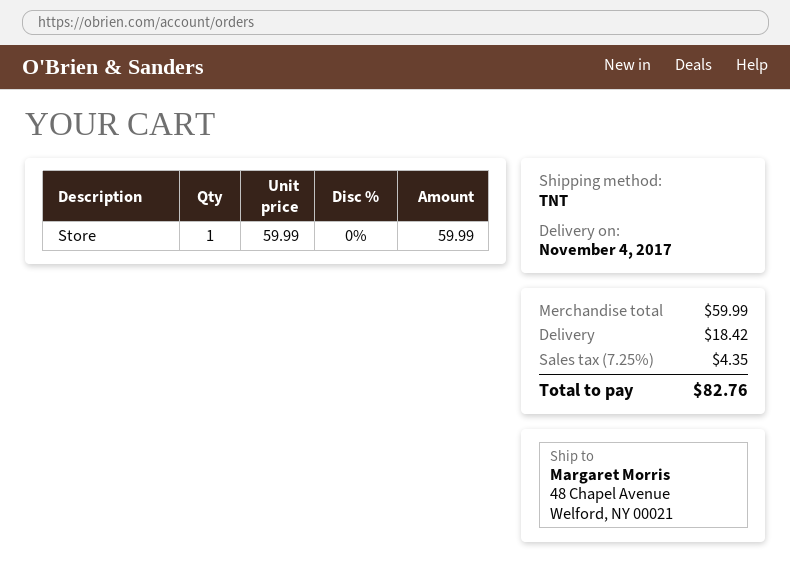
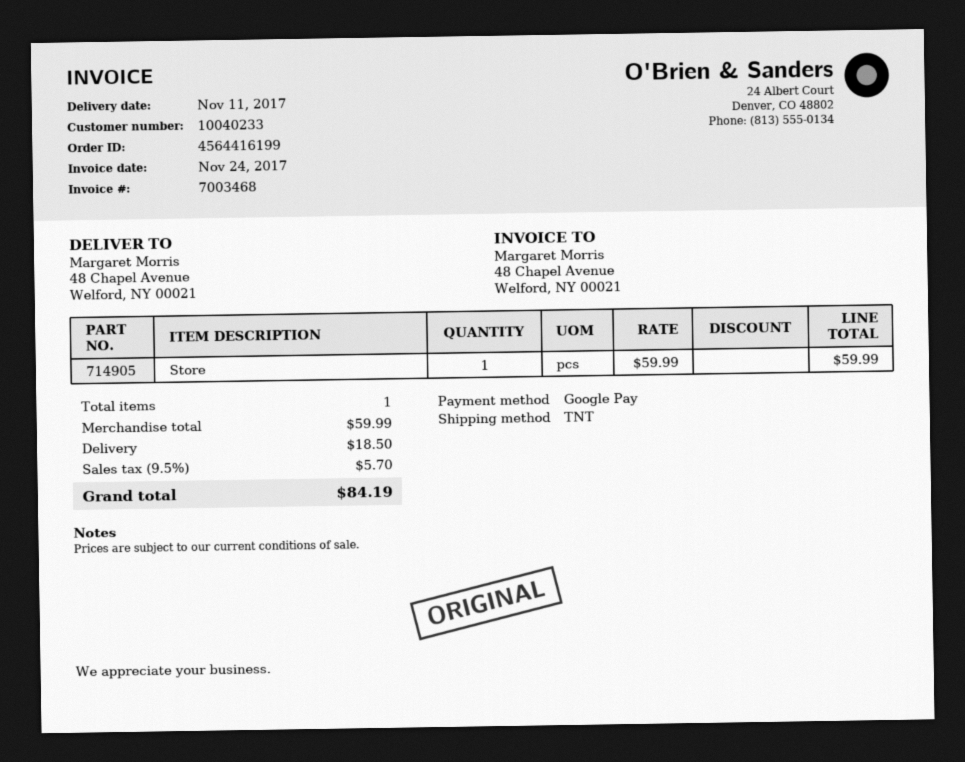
delivery date: 2017-11-04 -> 2017-11-11
shipping: 18.42 -> 18.50
tax: 7.25% = 4.35 -> 9.5% = 5.70
total: 82.76 -> 84.19

